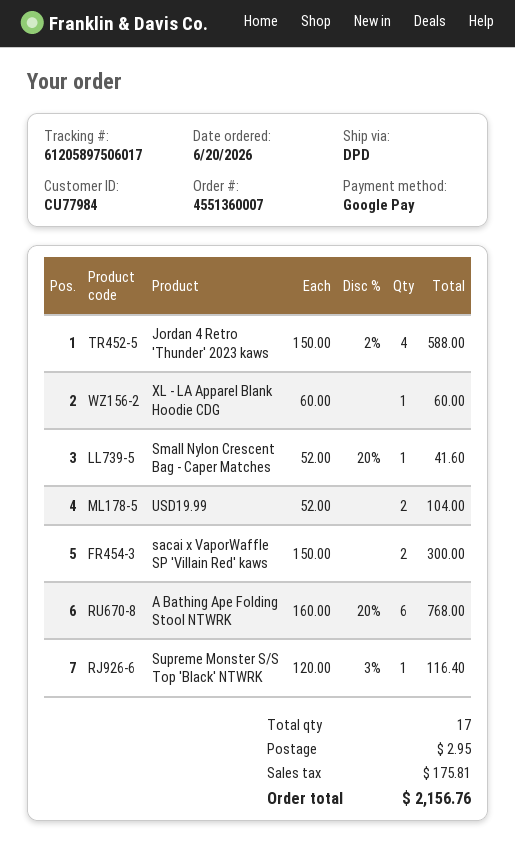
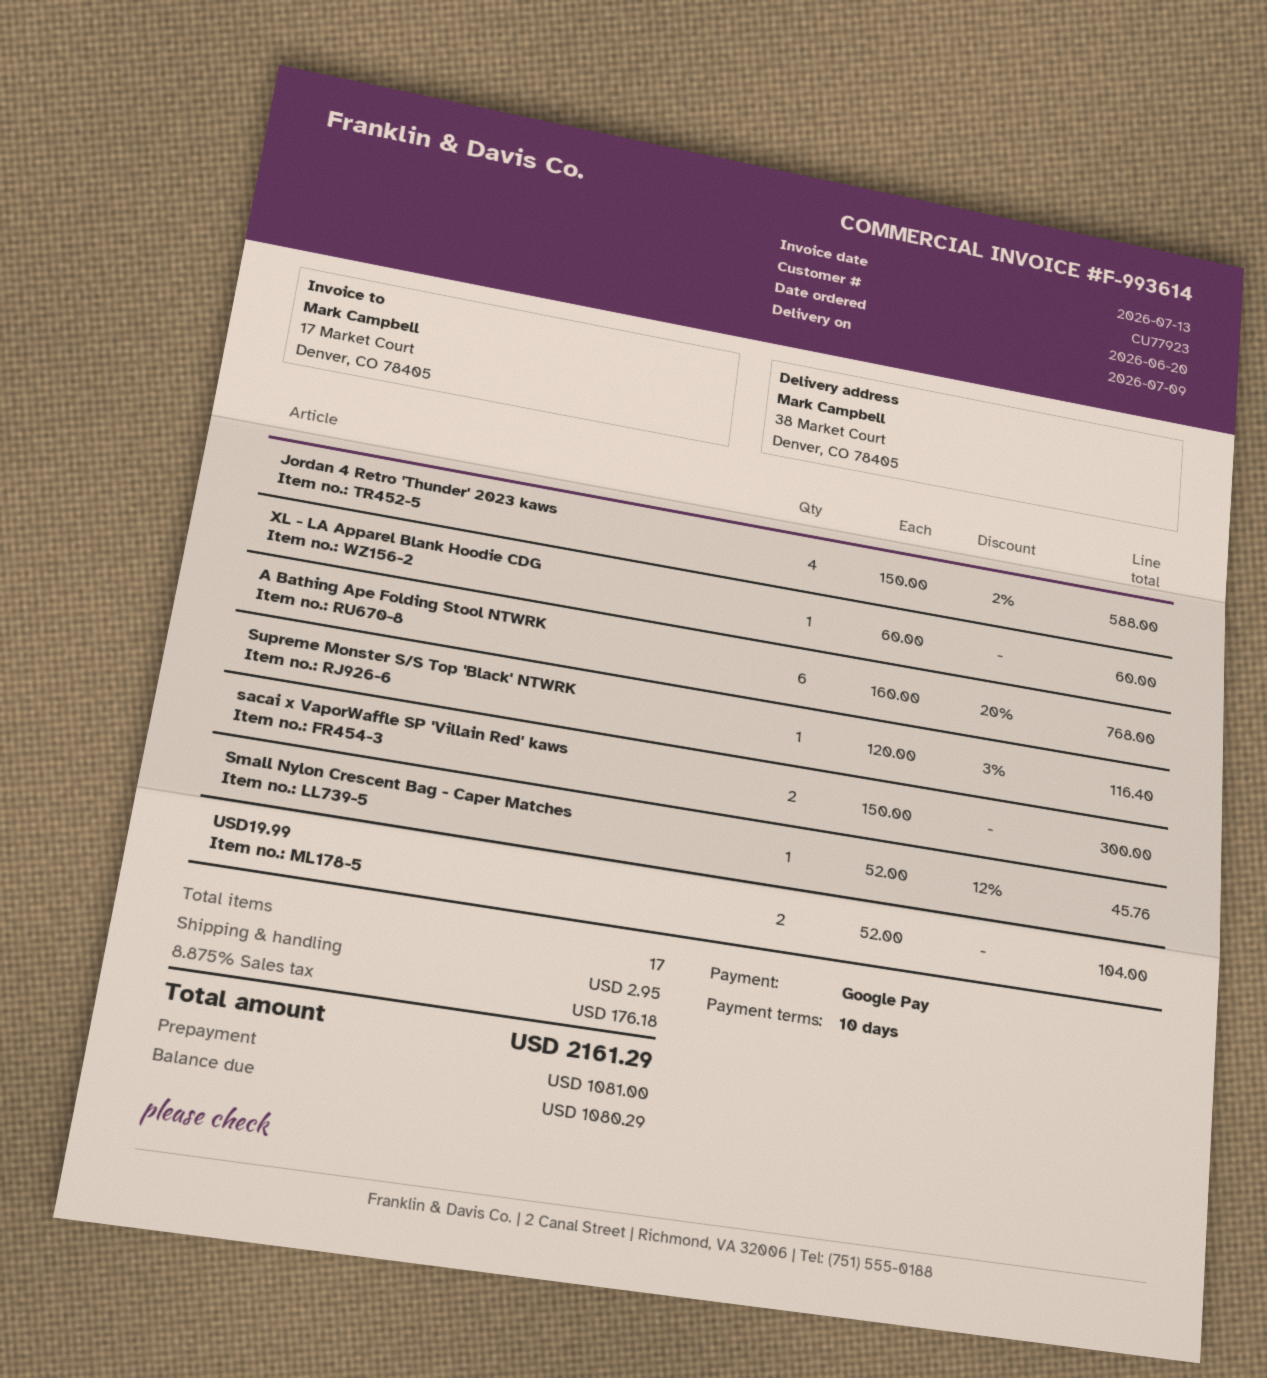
customer number: CU77984 -> CU77923
Small Nylon Crescent Bag - Caper Matches: 1 x 52.00 - 20% = 41.60 -> 1 x 52.00 - 12% = 45.76
tax: 175.81 -> 176.18
total: 2156.76 -> 2161.29

